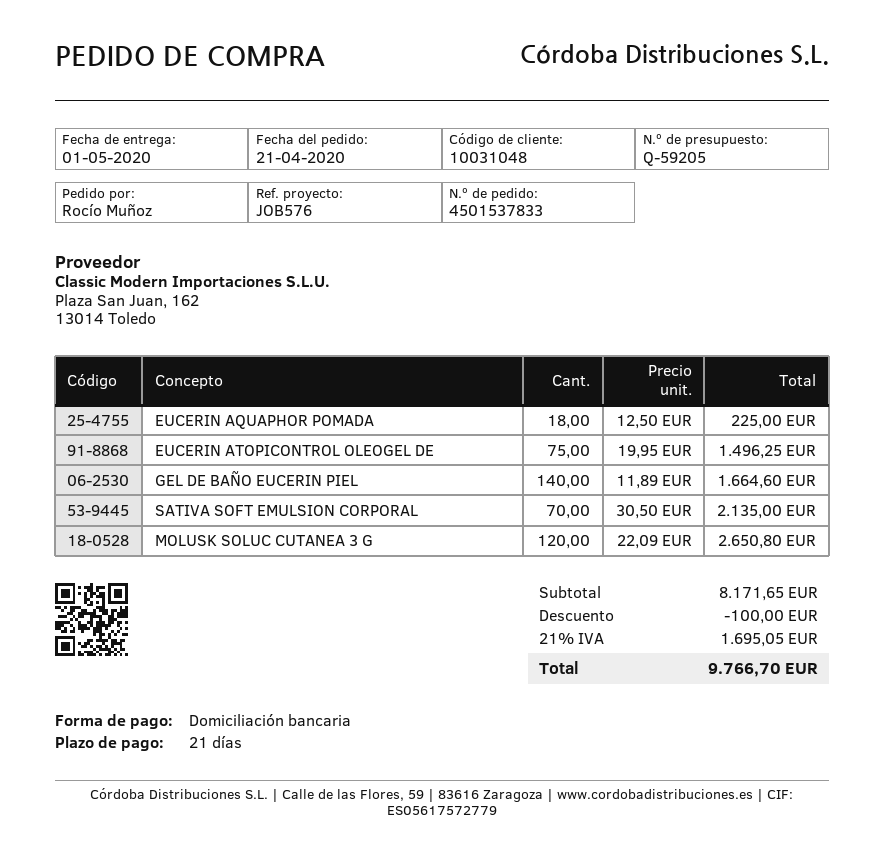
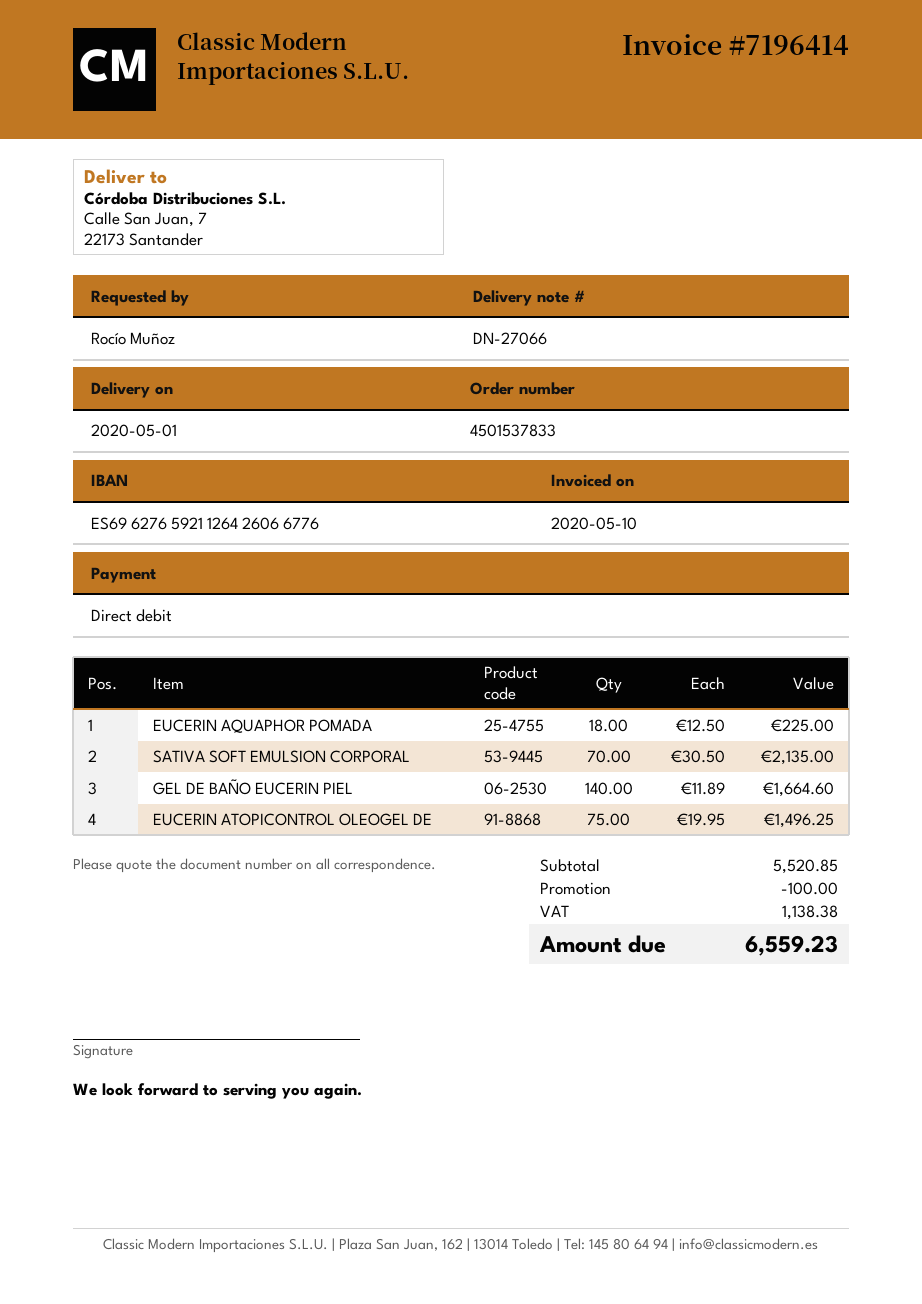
MOLUSK SOLUC CUTANEA 3 G: 120 x 22.09 = 2650.80 -> none
subtotal: 8171.65 -> 5520.85
tax: 1695.05 -> 1138.38
total: 9766.70 -> 6559.23

